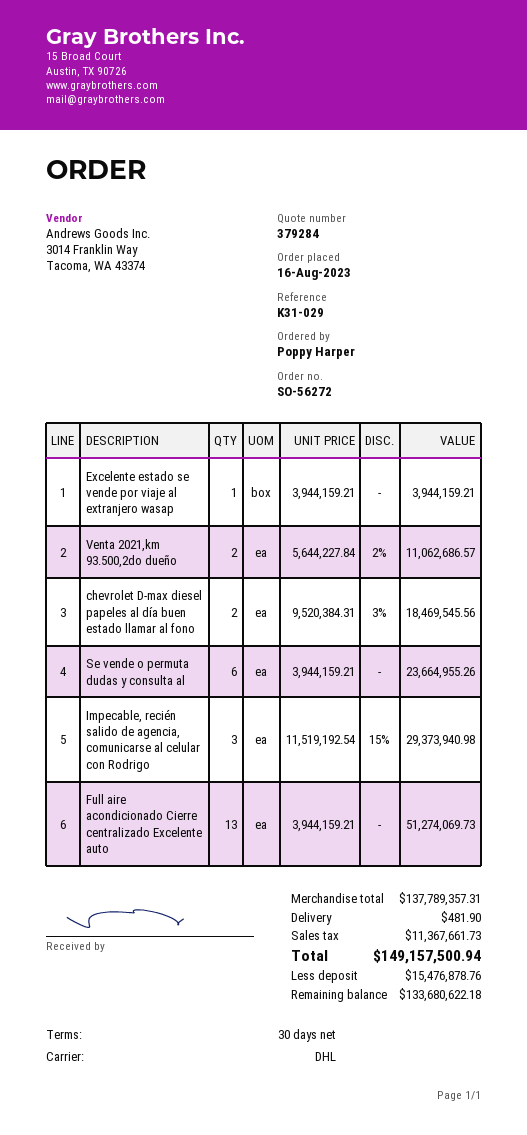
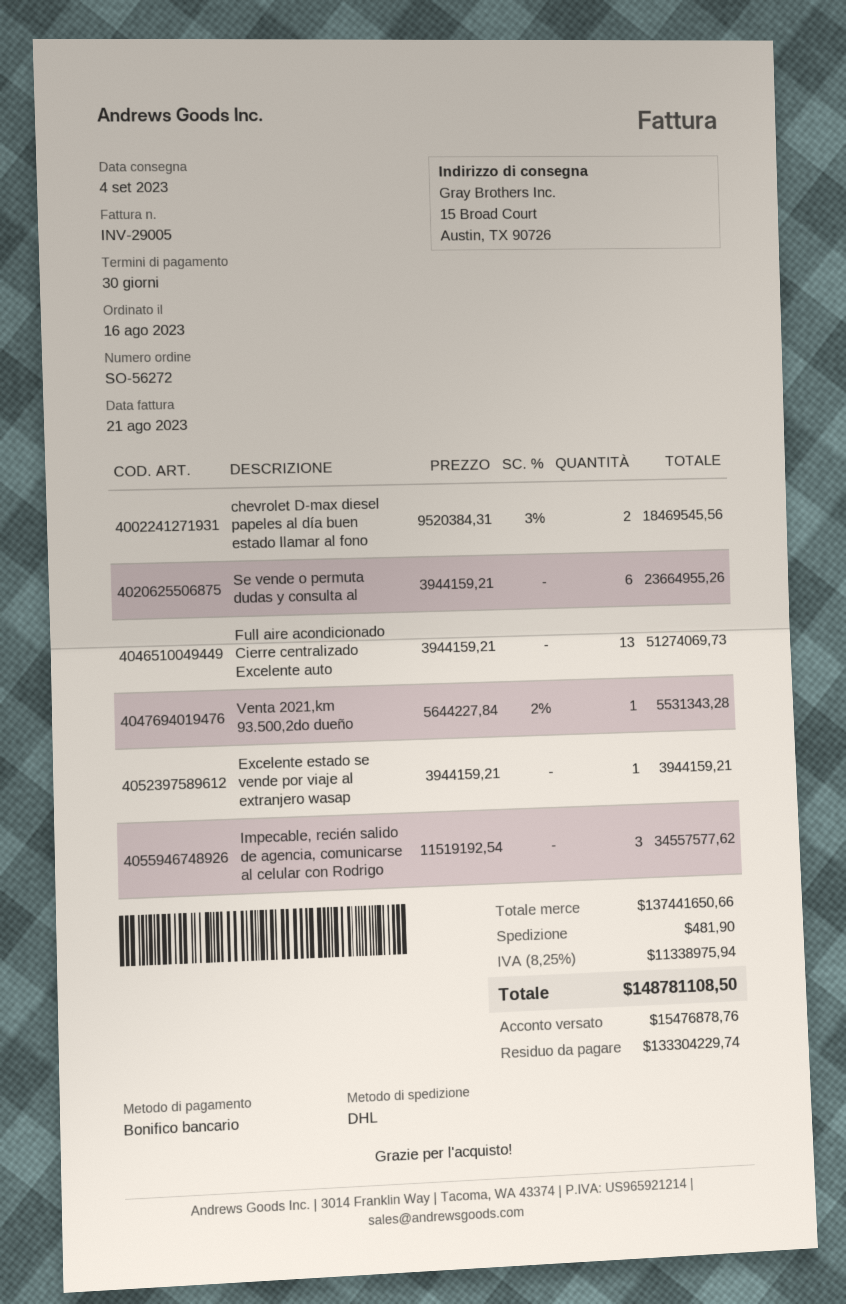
Venta 2021,km 93.500,2do dueño: 2 x 5644227.84 - 2% = 11062686.57 -> 1 x 5644227.84 - 2% = 5531343.28
Impecable, recién salido de agencia, comunicarse al celular con Rodrigo: 3 x 11519192.54 - 15% = 29373940.98 -> 3 x 11519192.54 = 34557577.62
subtotal: 137789357.31 -> 137441650.66
tax: 11367661.73 -> 11338975.94
total: 149157500.94 -> 148781108.50
balance: 133680622.18 -> 133304229.74

